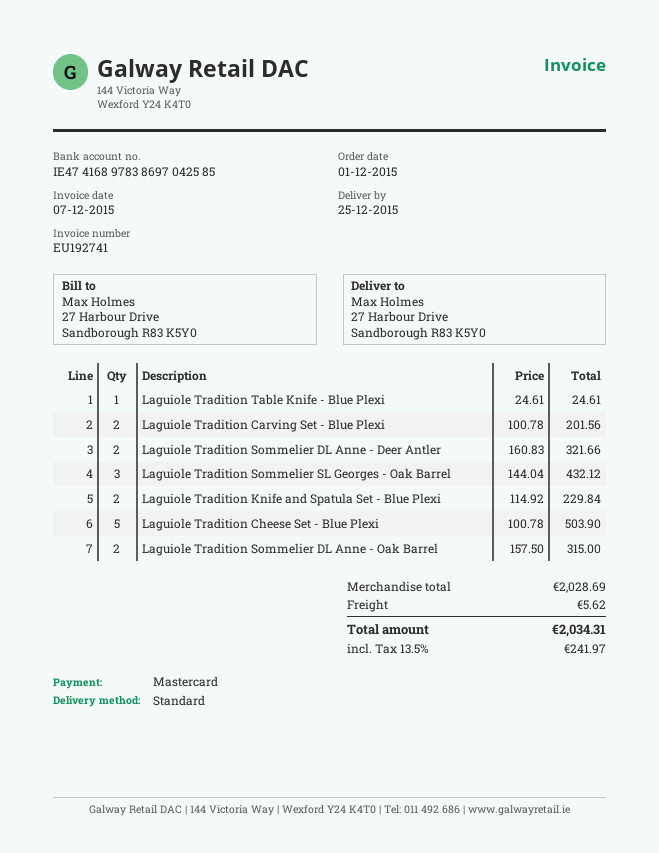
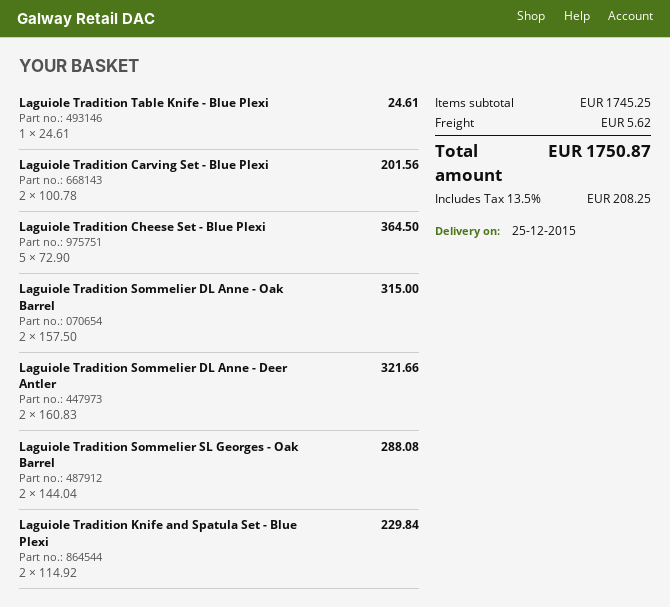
Laguiole Tradition Sommelier SL Georges - Oak Barrel: 3 x 144.04 = 432.12 -> 2 x 144.04 = 288.08
Laguiole Tradition Cheese Set - Blue Plexi: 5 x 100.78 = 503.90 -> 5 x 72.90 = 364.50
subtotal: 2028.69 -> 1745.25
tax: 13.5% = 241.97 -> 13.5% = 208.25
total: 2034.31 -> 1750.87

